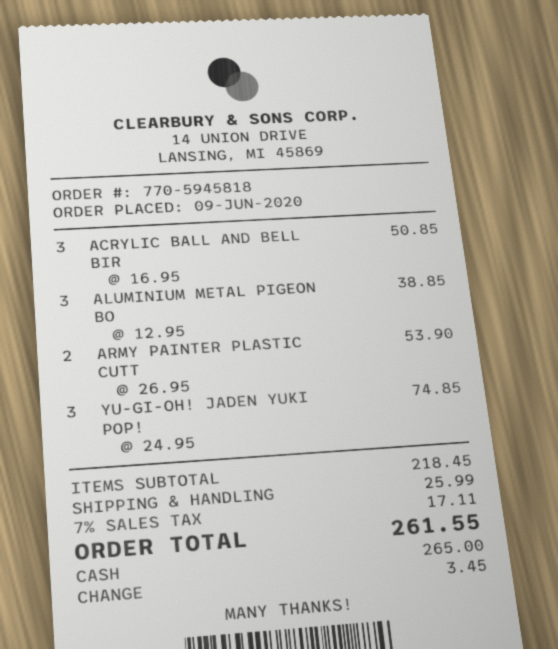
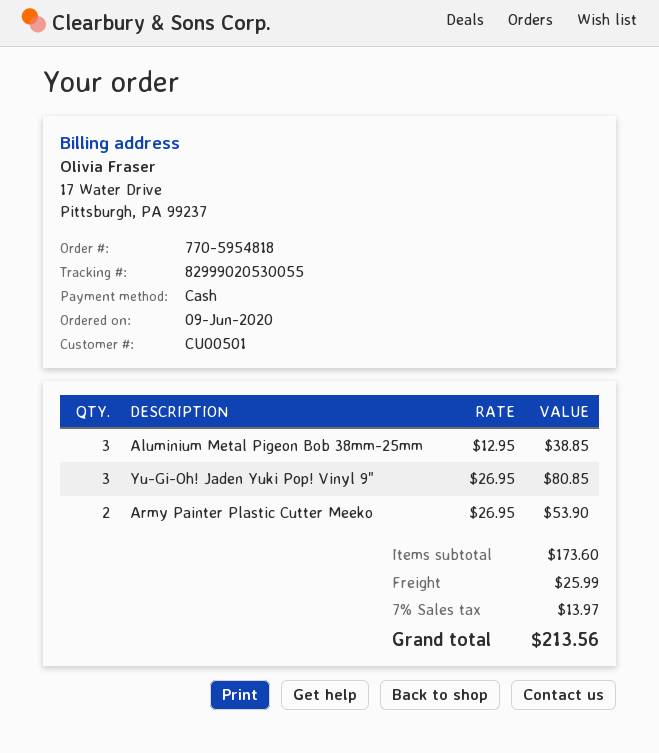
order number: 770-5945818 -> 770-5954818
ACRYLIC BALL AND BELL BIR: 3 x 16.95 = 50.85 -> none
YU-GI-OH! JADEN YUKI POP!: 3 x 24.95 = 74.85 -> 3 x 26.95 = 80.85
subtotal: 218.45 -> 173.60
tax: 7% = 17.11 -> 7% = 13.97
total: 261.55 -> 213.56

